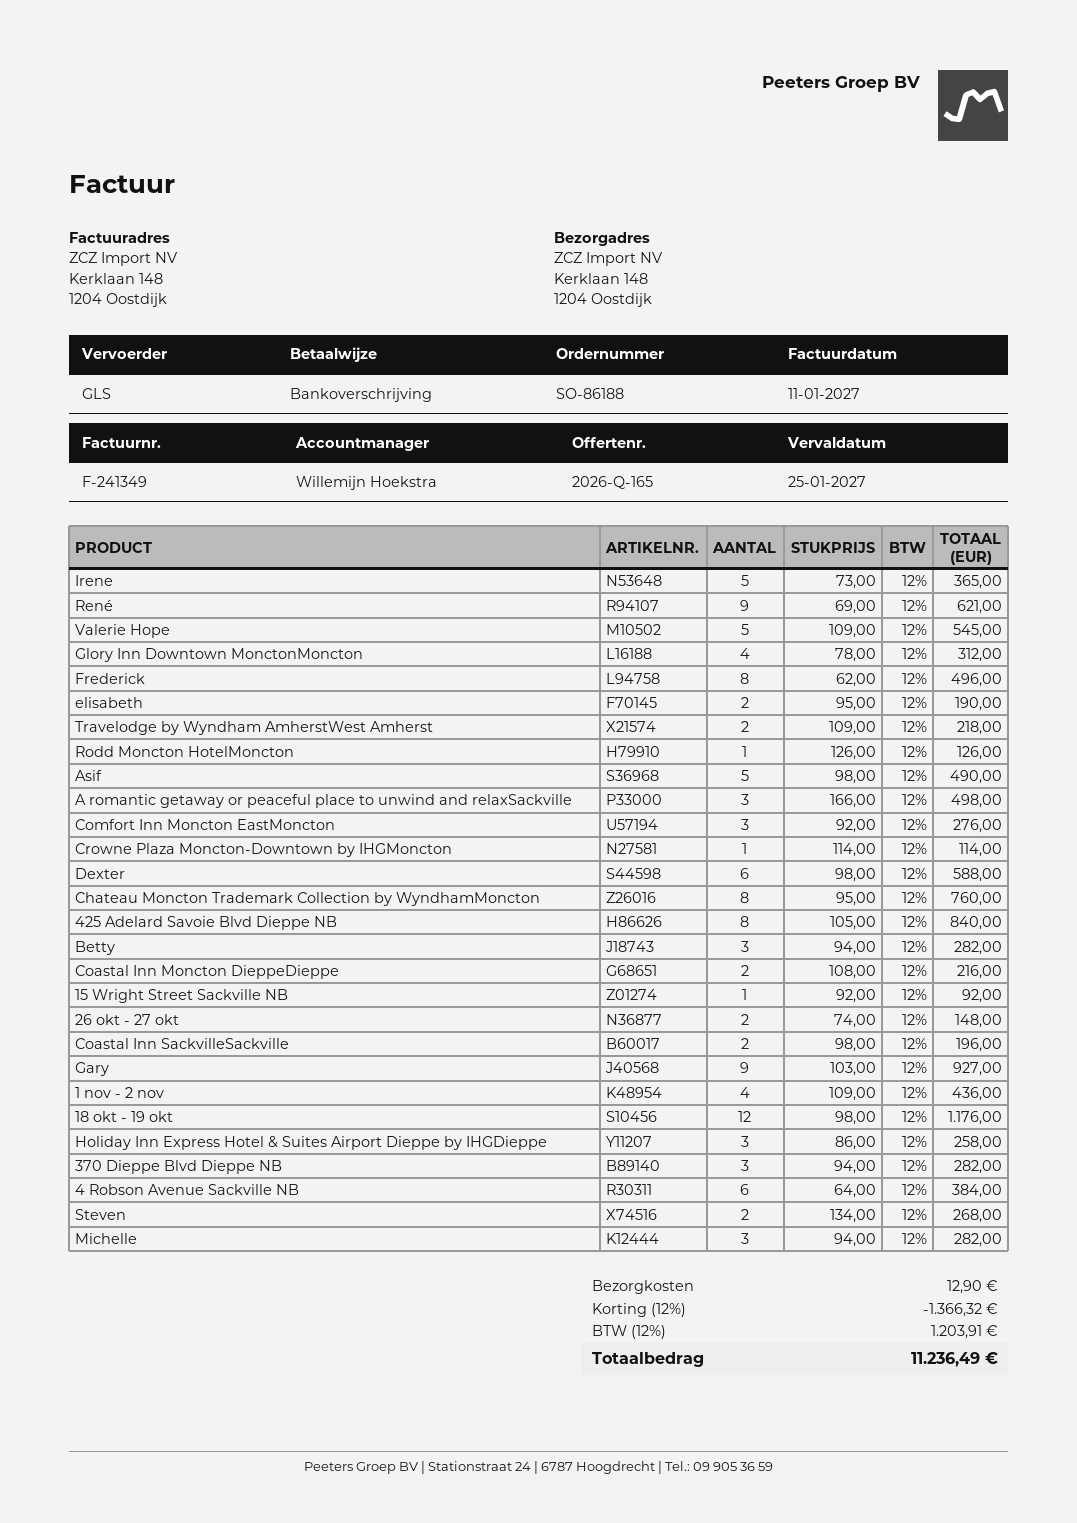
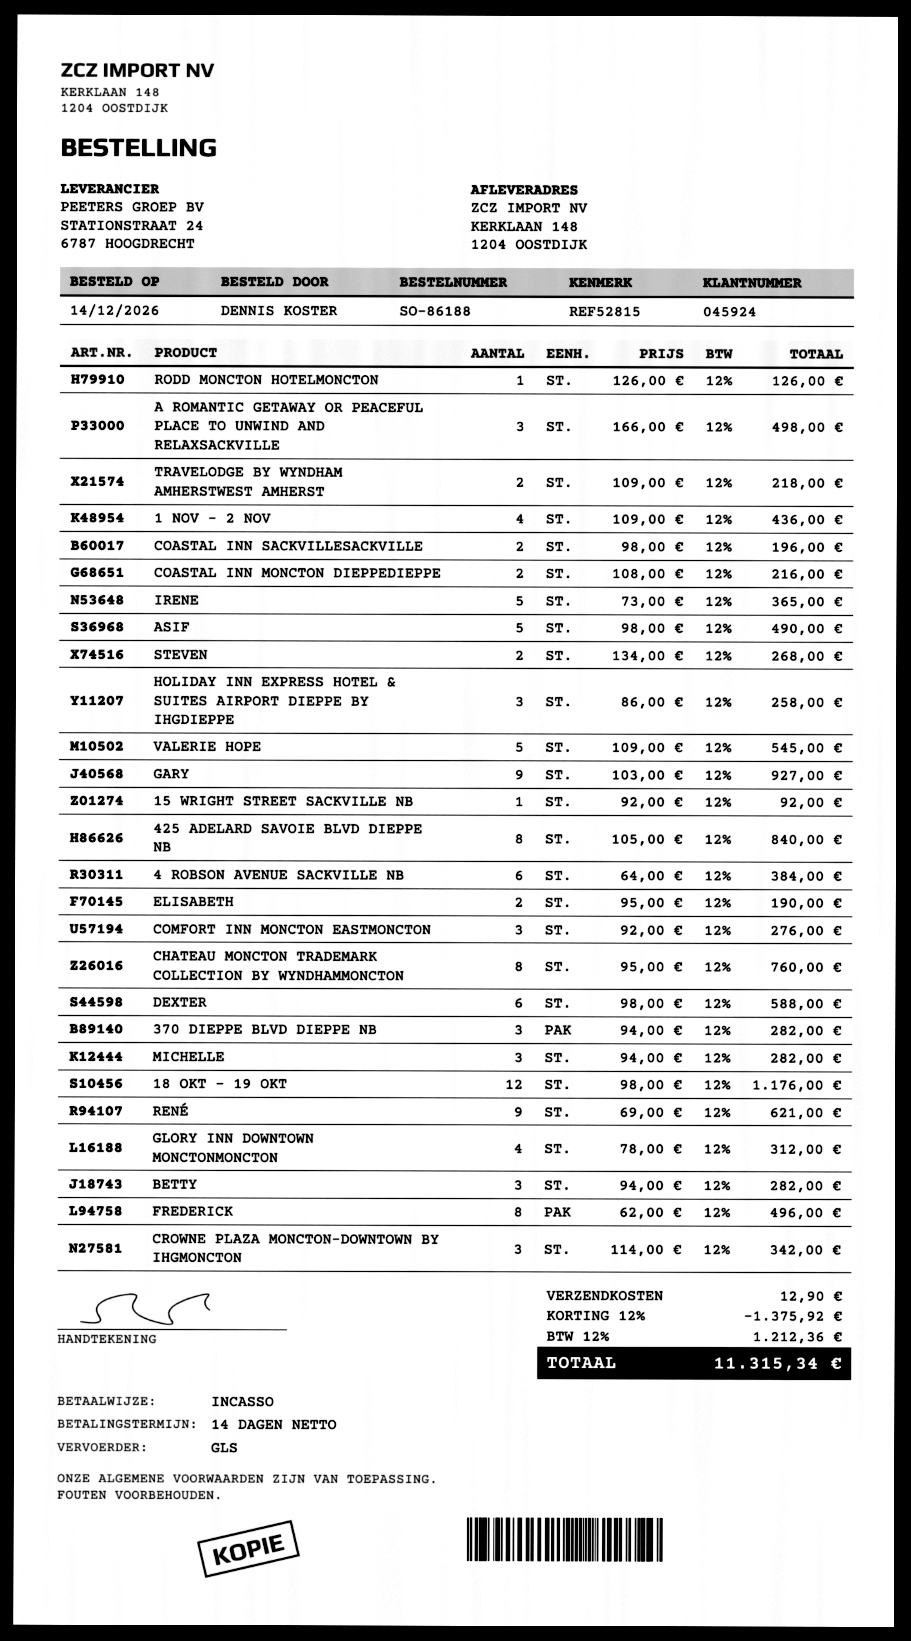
payment method: bank transfer -> direct debit
Crowne Plaza Moncton-Downtown by IHGMoncton: 1 x 114.00 = 114.00 -> 3 x 114.00 = 342.00
26 okt - 27 okt: 2 x 74.00 = 148.00 -> none
discount: 12% = 1366.32 -> 12% = 1375.92
tax: 12% = 1203.91 -> 12% = 1212.36
total: 11236.49 -> 11315.34

